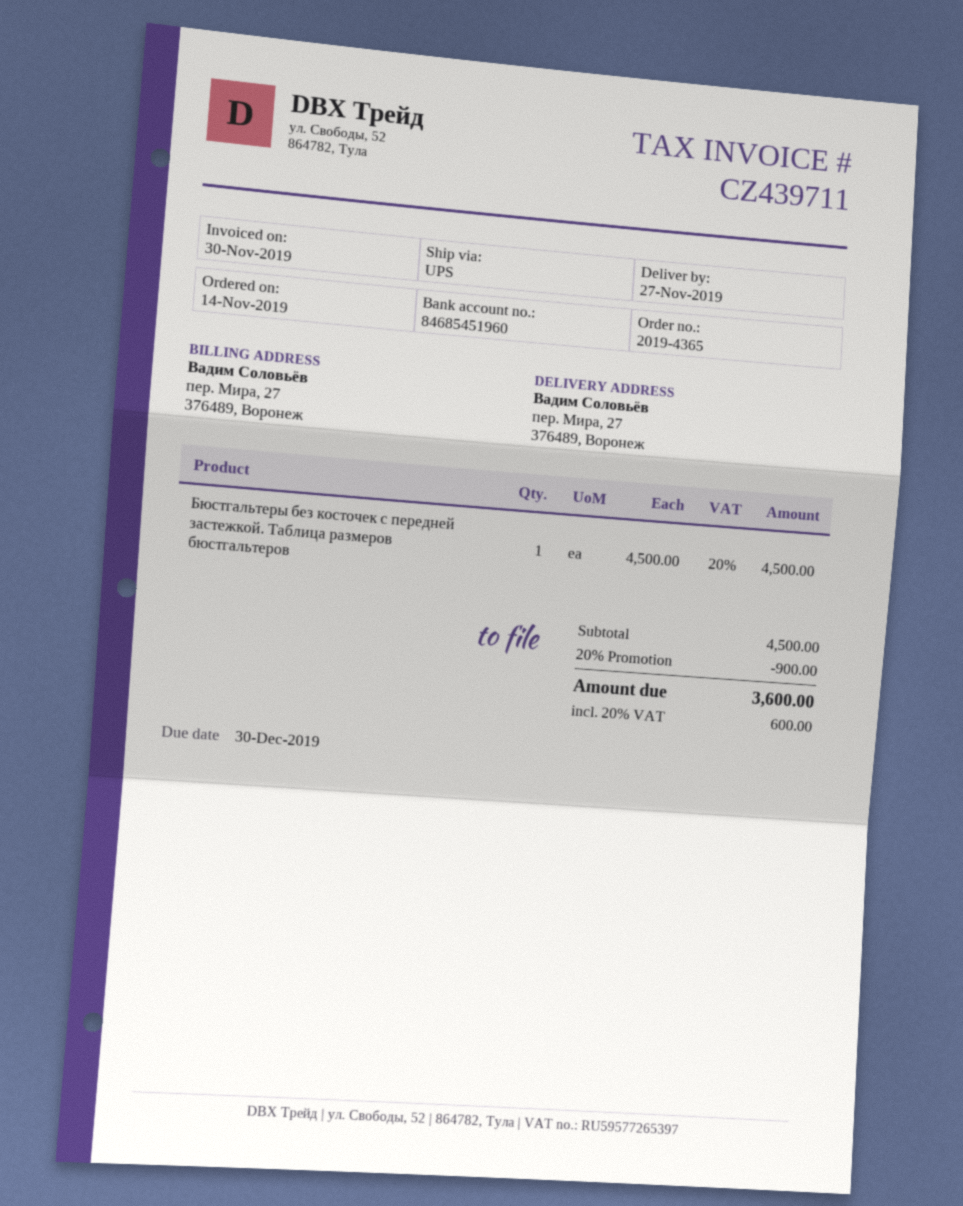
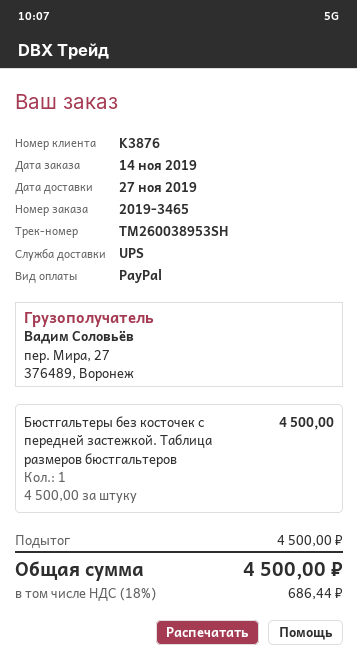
order number: 2019-4365 -> 2019-3465
discount: 20% = 900.00 -> none
tax: 20% = 600.00 -> 18% = 686.44
total: 3600.00 -> 4500.00

